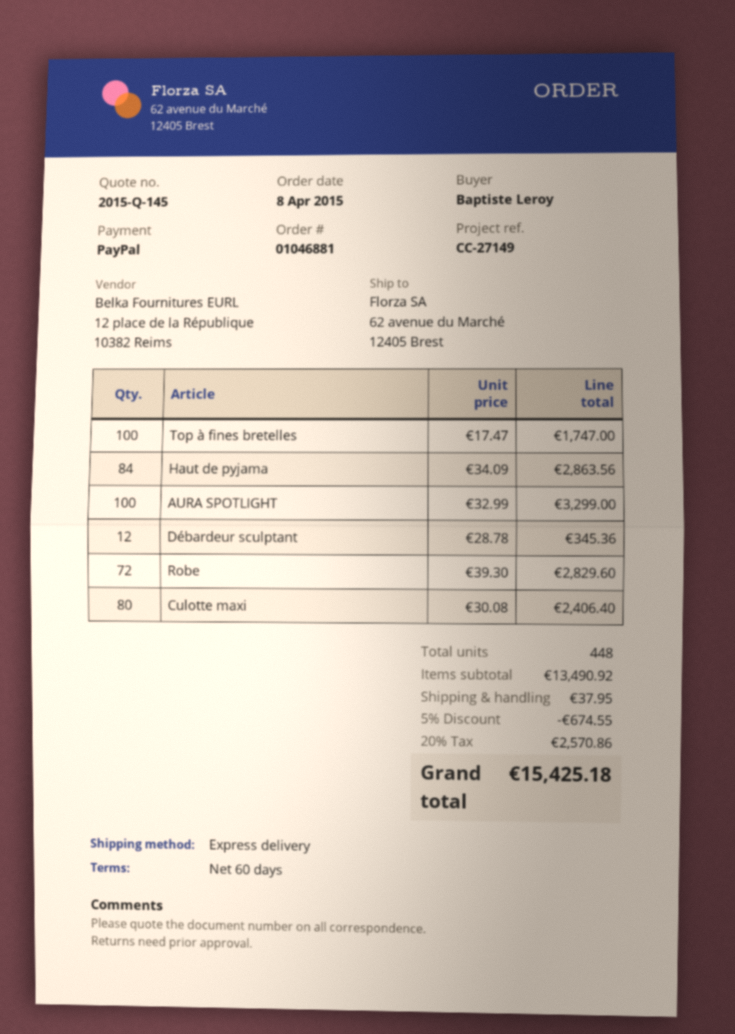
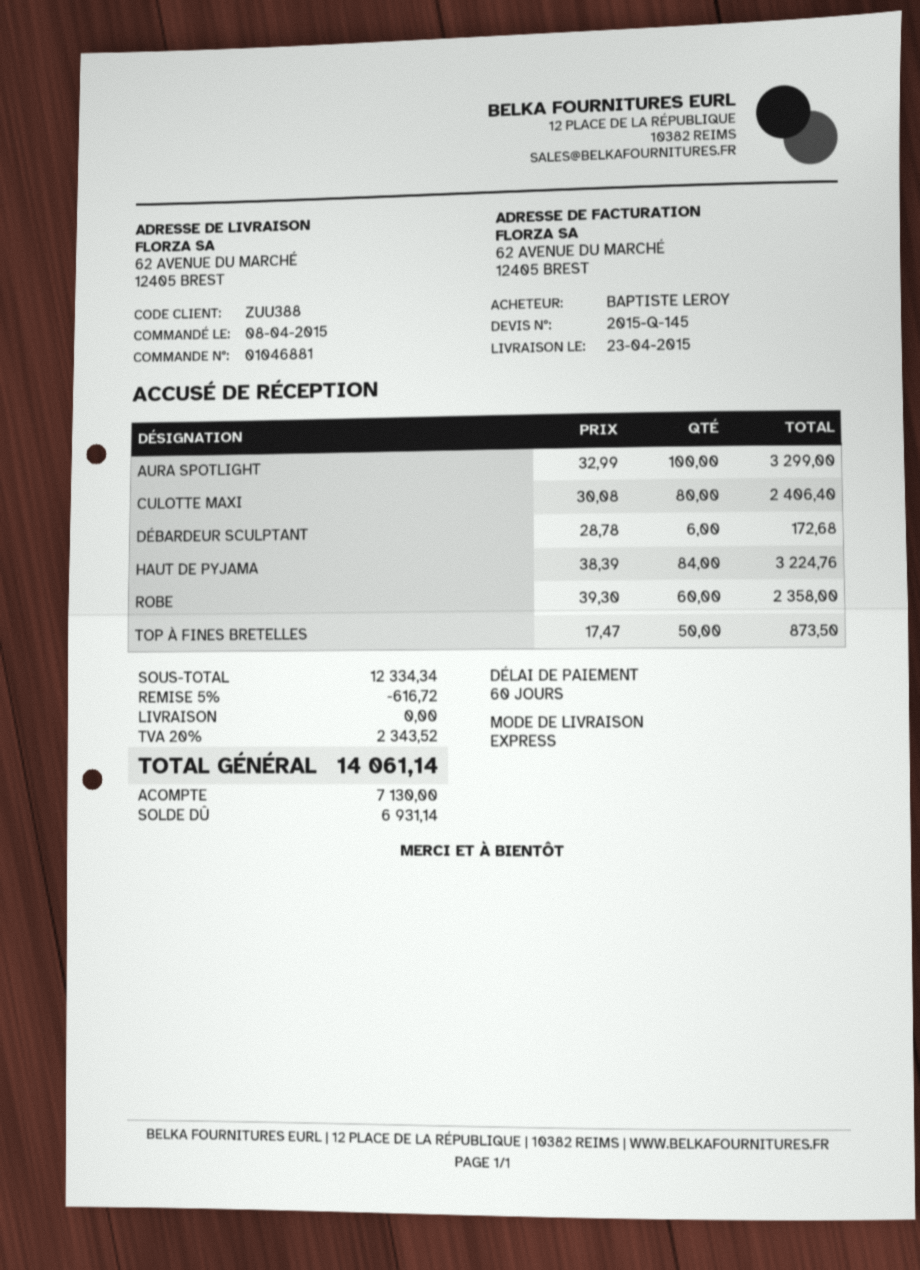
Top à fines bretelles: 100 x 17.47 = 1747.00 -> 50 x 17.47 = 873.50
Haut de pyjama: 84 x 34.09 = 2863.56 -> 84 x 38.39 = 3224.76
Débardeur sculptant: 12 x 28.78 = 345.36 -> 6 x 28.78 = 172.68
Robe: 72 x 39.30 = 2829.60 -> 60 x 39.30 = 2358.00
subtotal: 13490.92 -> 12334.34
discount: 5% = 674.55 -> 5% = 616.72
shipping: 37.95 -> 0.00
tax: 20% = 2570.86 -> 20% = 2343.52
total: 15425.18 -> 14061.14

